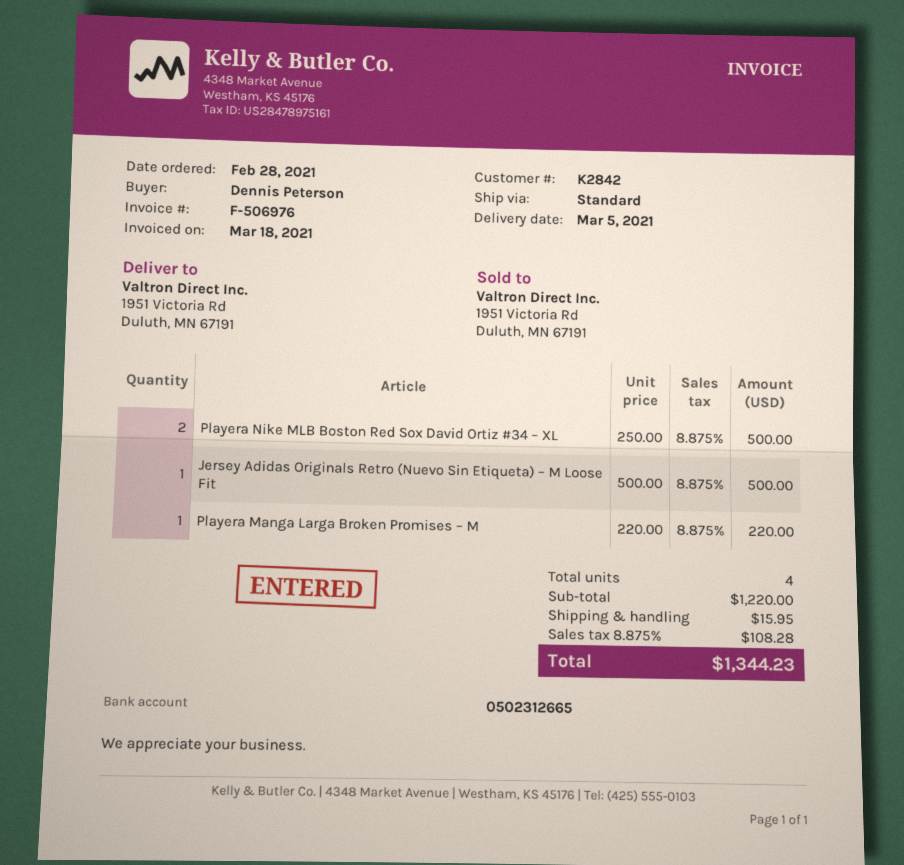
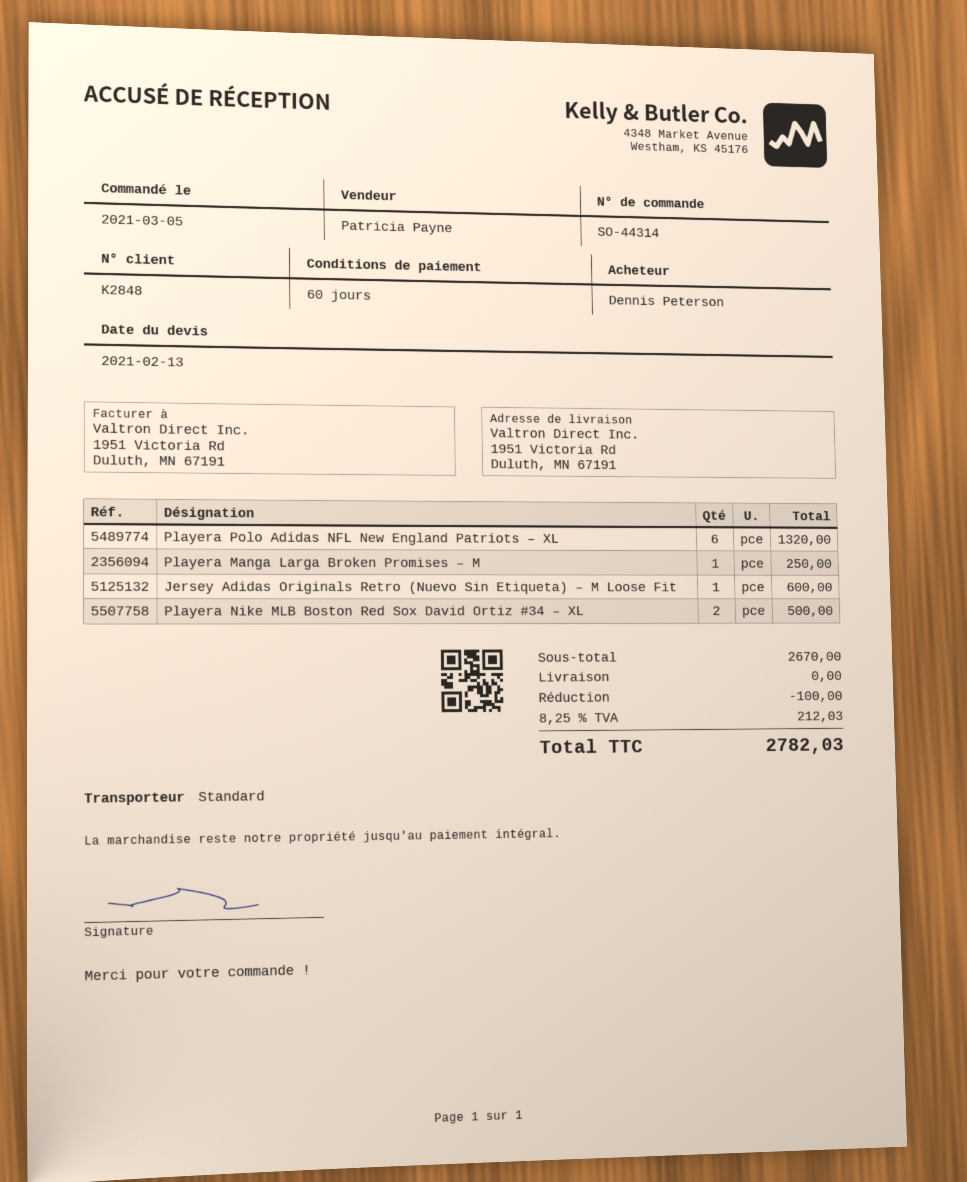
order date: 2021-02-28 -> 2021-03-05
customer number: K2842 -> K2848
Jersey Adidas Originals Retro (Nuevo Sin Etiqueta) – M Loose Fit: 1 for 500.00 -> 1 for 600.00
Playera Manga Larga Broken Promises – M: 1 for 220.00 -> 1 for 250.00
Playera Polo Adidas NFL New England Patriots – XL: none -> 6 for 1320.00
subtotal: 1220.00 -> 2670.00
discount: none -> 100.00
shipping: 15.95 -> 0.00
tax: 8.875% = 108.28 -> 8.25% = 212.03
total: 1344.23 -> 2782.03

